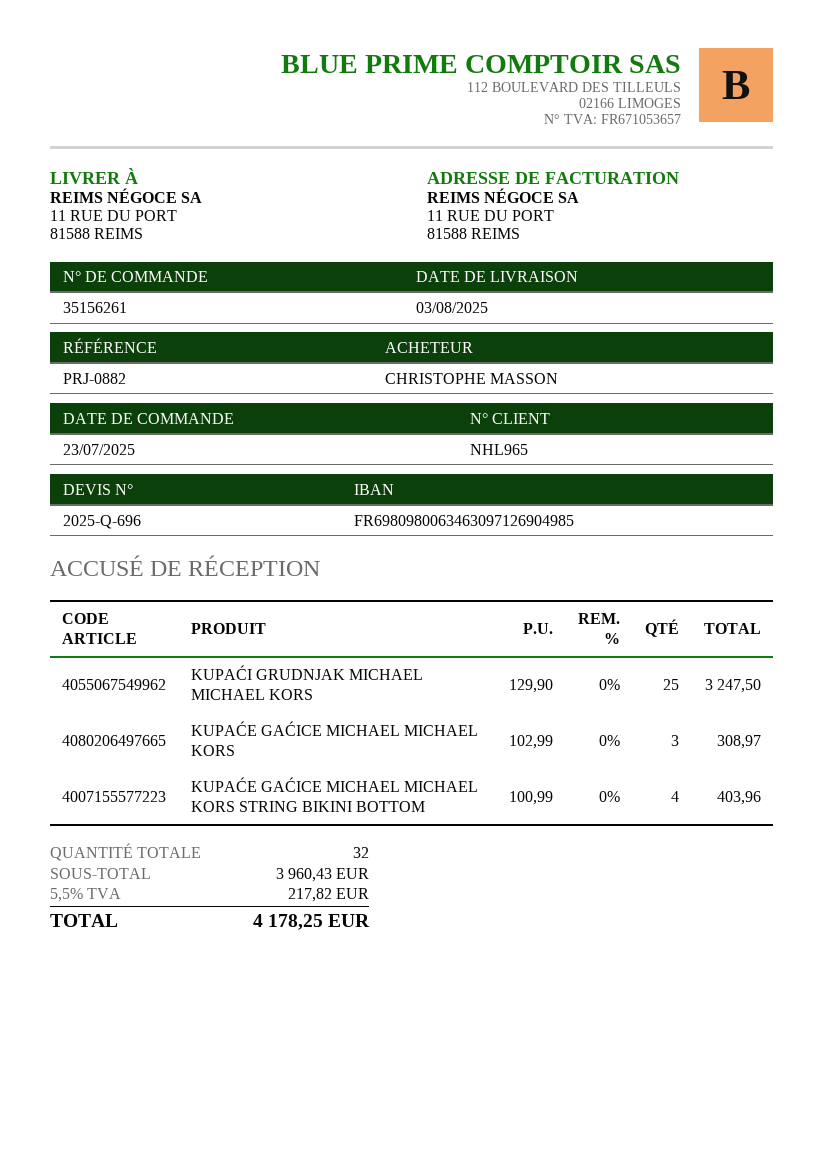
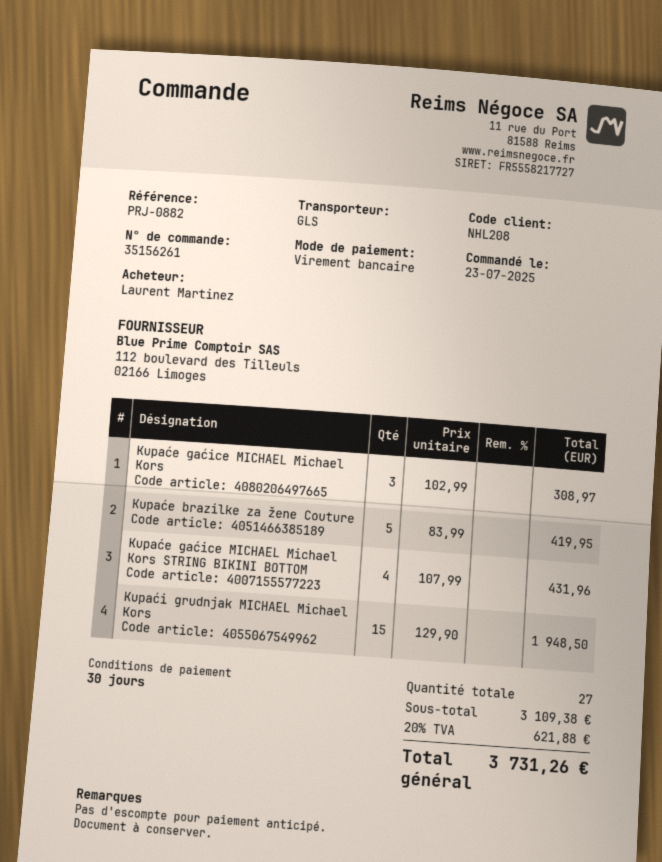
customer number: NHL965 -> NHL208
ordered by: CHRISTOPHE MASSON -> Laurent Martinez
KUPAĆI GRUDNJAK MICHAEL MICHAEL KORS: 25 x 129.90 = 3247.50 -> 15 x 129.90 = 1948.50
KUPAĆE GAĆICE MICHAEL MICHAEL KORS STRING BIKINI BOTTOM: 4 x 100.99 = 403.96 -> 4 x 107.99 = 431.96
Kupaće brazilke za žene Couture: none -> 5 x 83.99 = 419.95
total quantity: 32 -> 27
subtotal: 3960.43 -> 3109.38
tax: 5.5% = 217.82 -> 20% = 621.88
total: 4178.25 -> 3731.26

